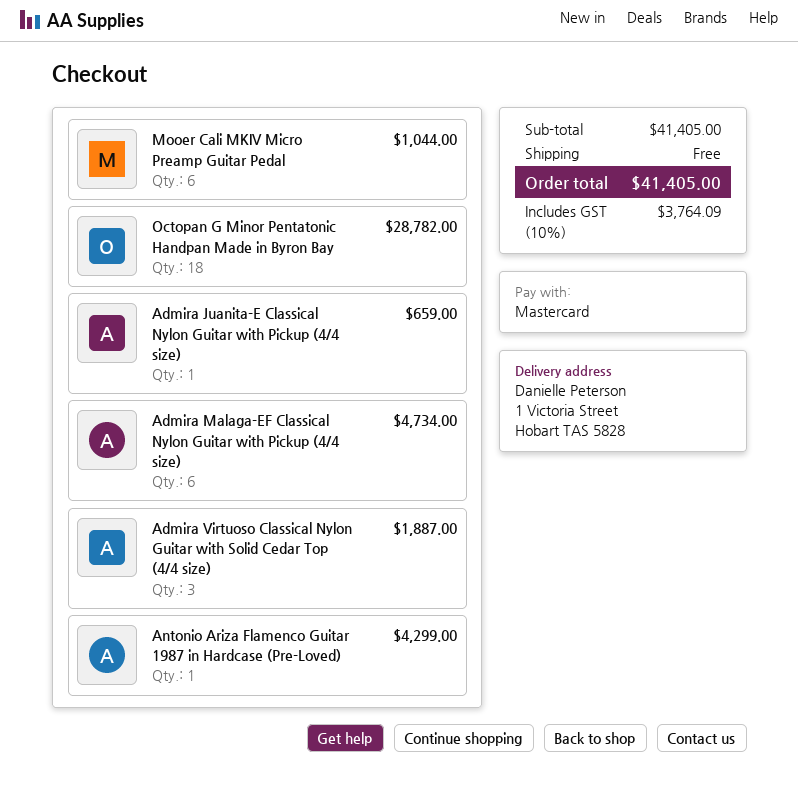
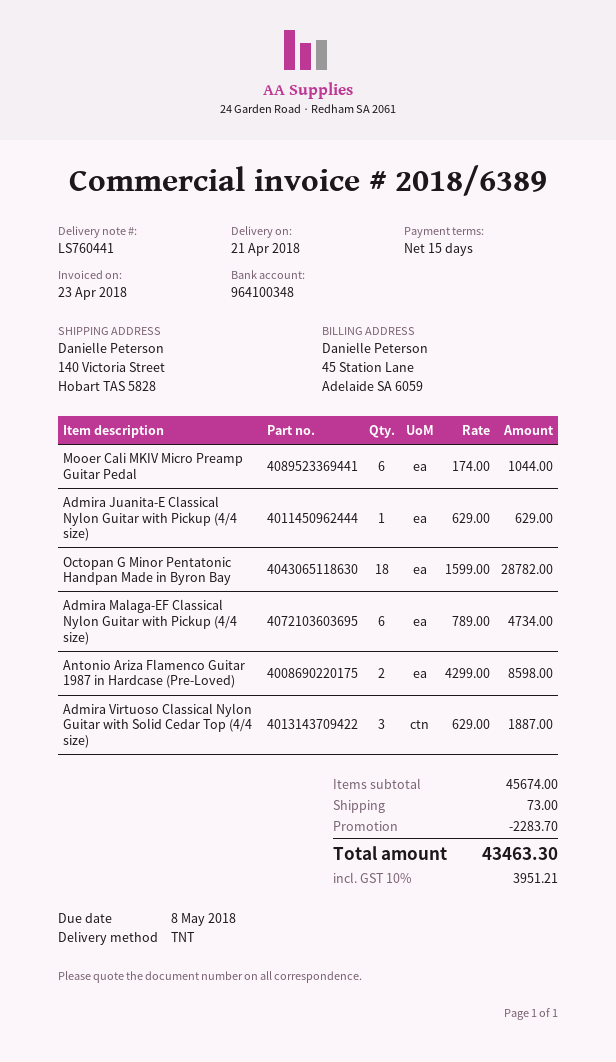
ship to: 1 Victoria Street, Hobart TAS 5828 -> 140 Victoria Street, Hobart TAS 5828
Admira Juanita-E Classical Nylon Guitar with Pickup (4/4 size): 1 for 659.00 -> 1 for 629.00
Antonio Ariza Flamenco Guitar 1987 in Hardcase (Pre-Loved): 1 for 4299.00 -> 2 for 8598.00
subtotal: 41405.00 -> 45674.00
discount: none -> 2283.70
shipping: 0.00 -> 73.00
tax: 10% = 3764.09 -> 10% = 3951.21
total: 41405.00 -> 43463.30

